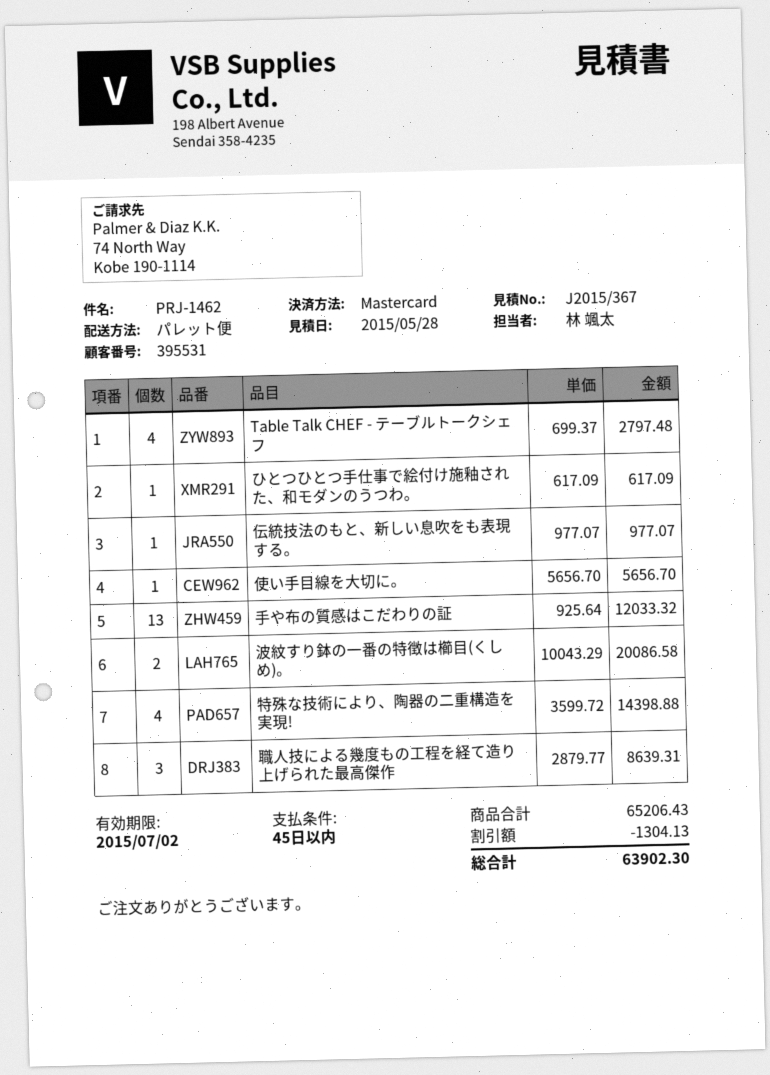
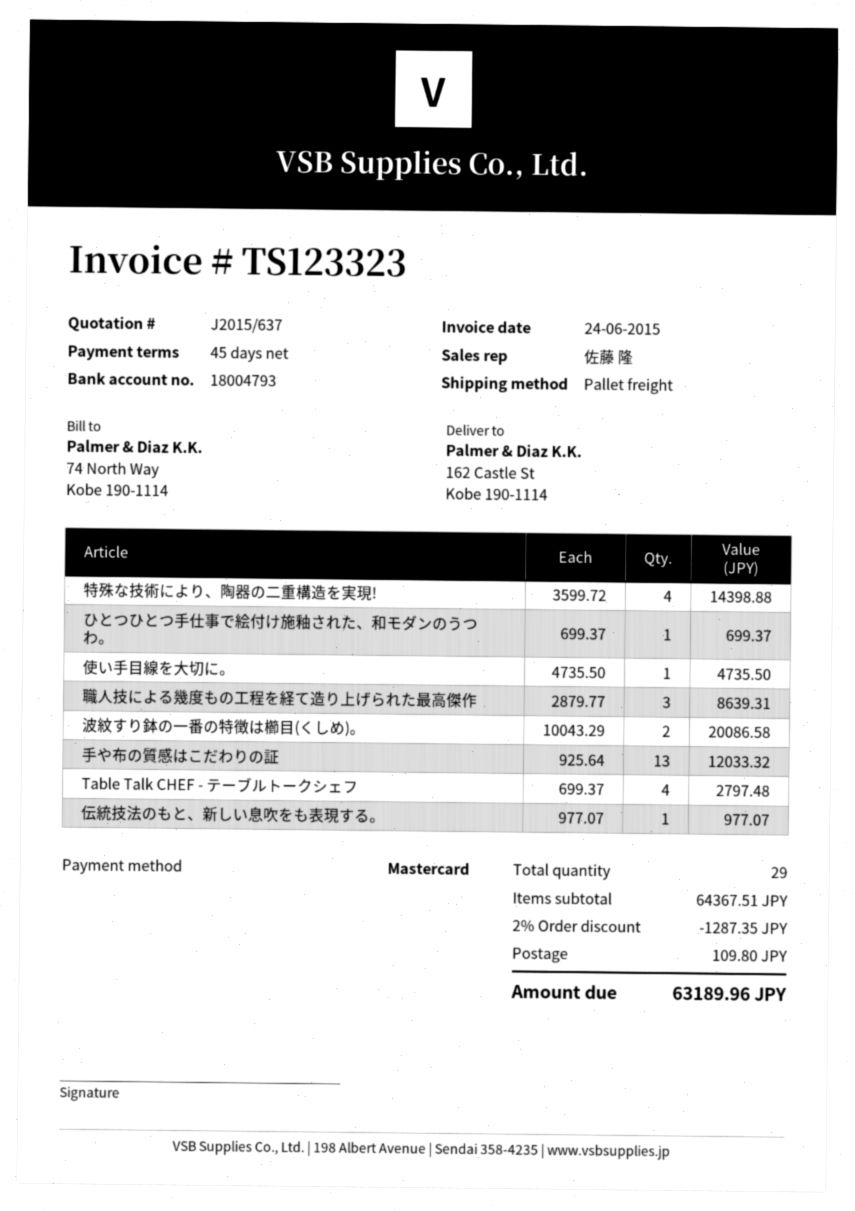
quote number: J2015/367 -> J2015/637
sales rep: 林 颯太 -> 佐藤 隆
ひとつひとつ手仕事で絵付け施釉された、和モダンのうつわ。: 1 x 617.09 = 617.09 -> 1 x 699.37 = 699.37
使い手目線を大切に。: 1 x 5656.70 = 5656.70 -> 1 x 4735.50 = 4735.50
subtotal: 65206.43 -> 64367.51
discount: 1304.13 -> 1287.35
shipping: none -> 109.80
total: 63902.30 -> 63189.96

